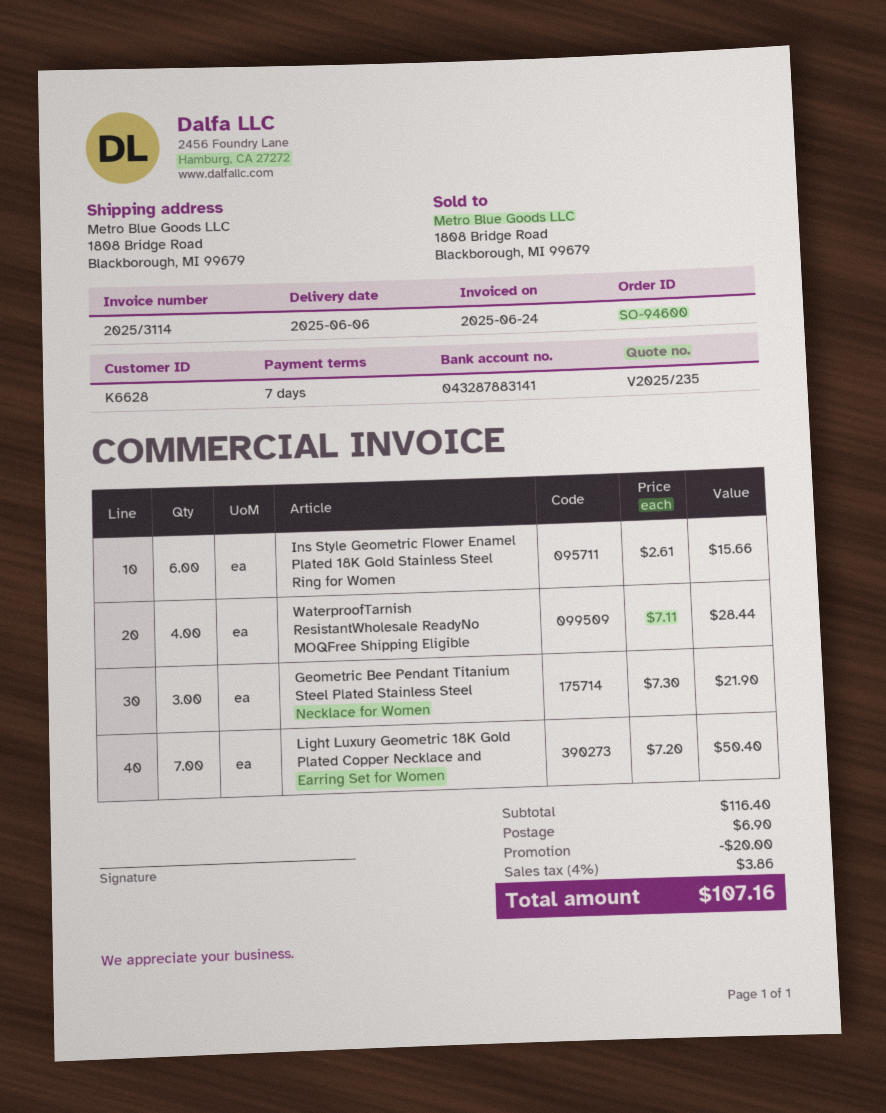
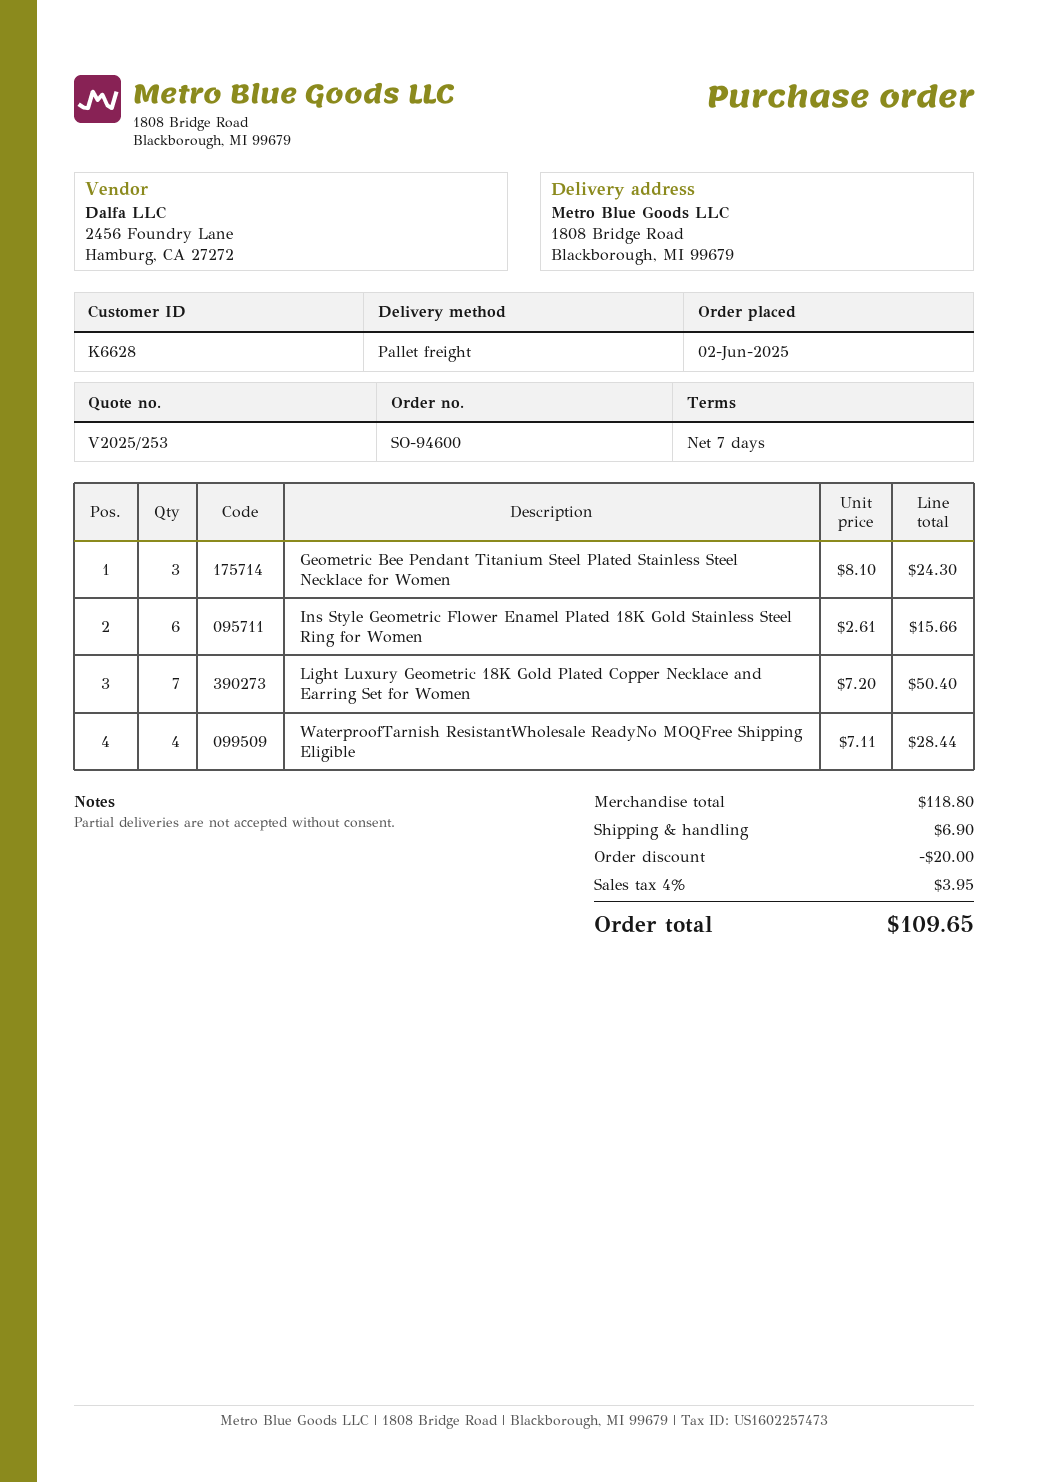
quote number: V2025/235 -> V2025/253
Geometric Bee Pendant Titanium Steel Plated Stainless Steel Necklace for Women: 3 x 7.30 = 21.90 -> 3 x 8.10 = 24.30
subtotal: 116.40 -> 118.80
tax: 4% = 3.86 -> 4% = 3.95
total: 107.16 -> 109.65

